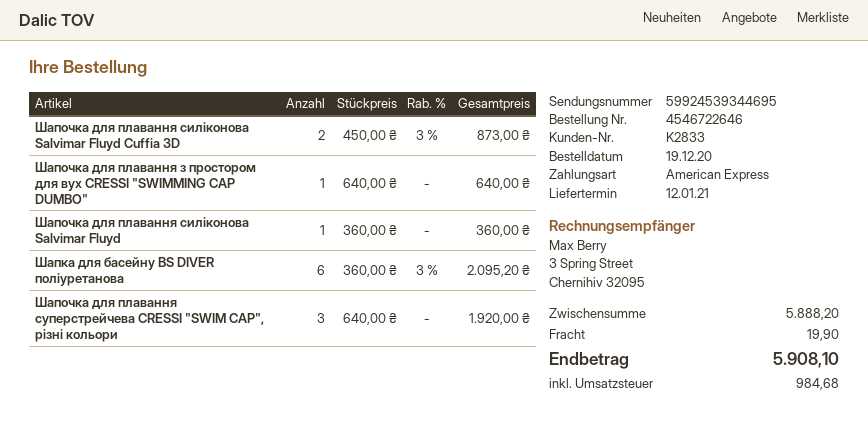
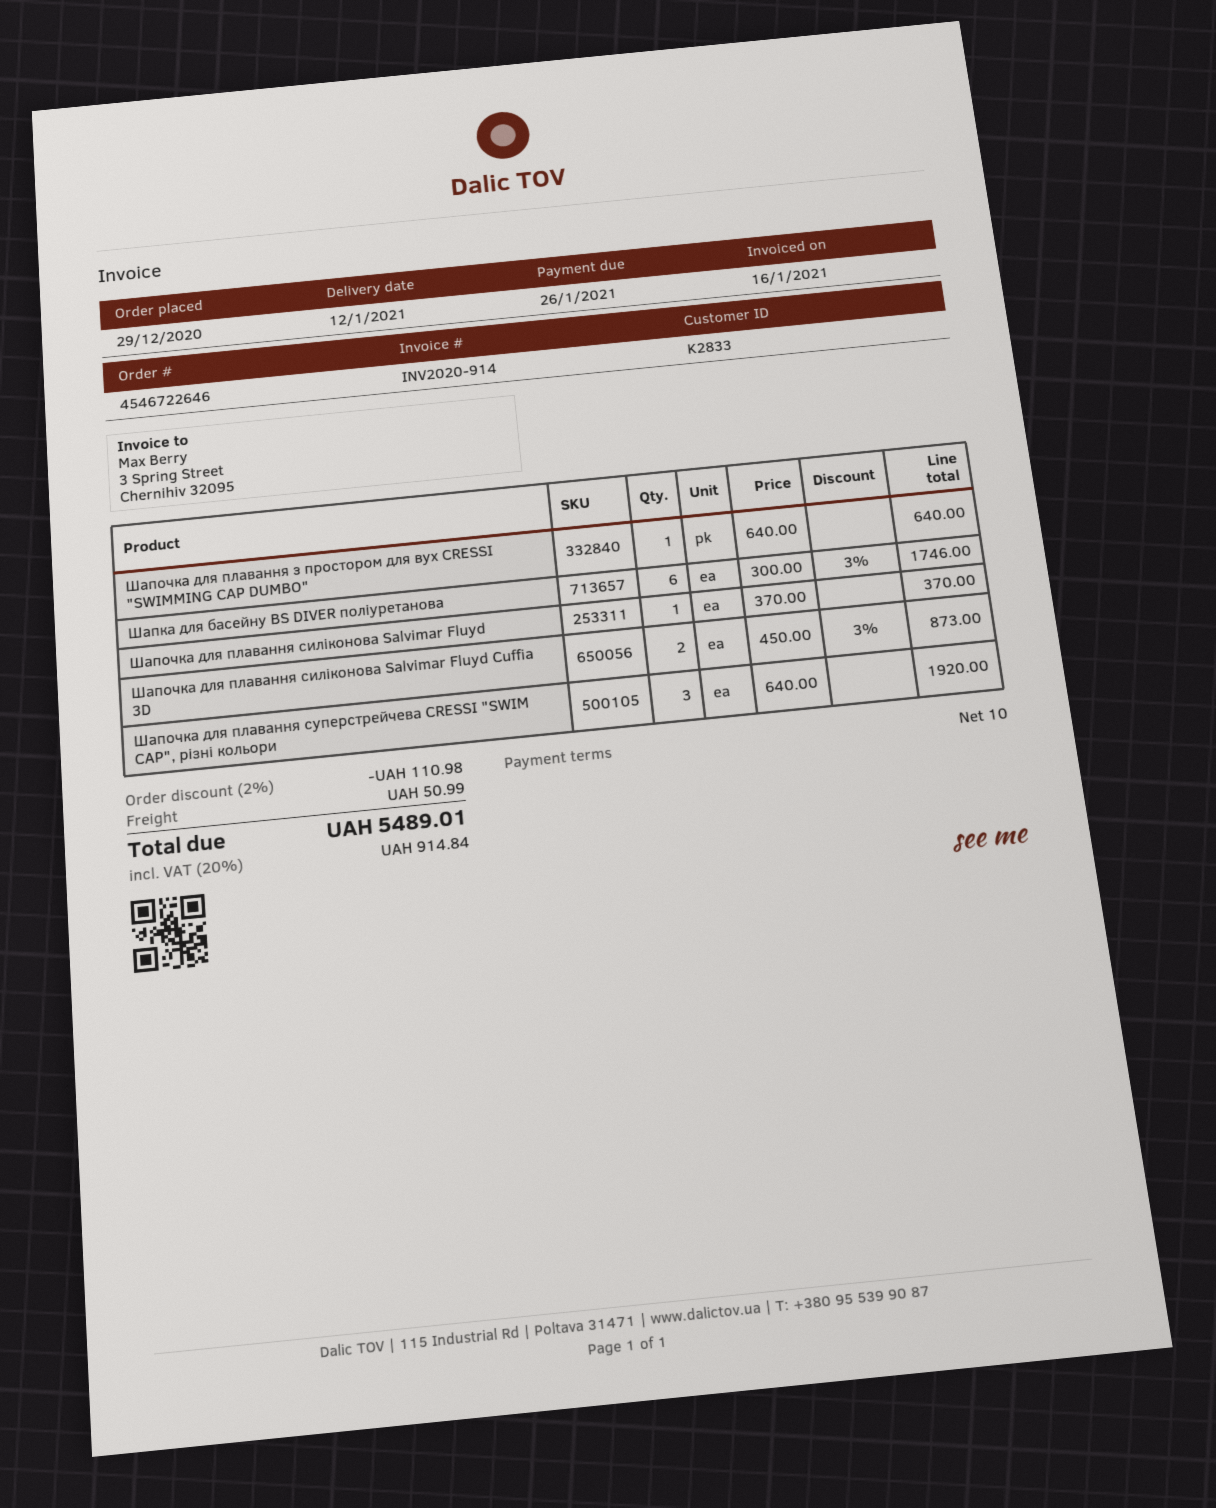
order date: 2020-12-19 -> 2020-12-29
Шапочка для плавання силіконова Salvimar Fluyd: 1 x 360.00 = 360.00 -> 1 x 370.00 = 370.00
Шапка для басейну BS DIVER поліуретанова: 6 x 360.00 - 3% = 2095.20 -> 6 x 300.00 - 3% = 1746.00
discount: none -> 2% = 110.98
shipping: 19.90 -> 50.99
tax: 984.68 -> 914.84
total: 5908.10 -> 5489.01

